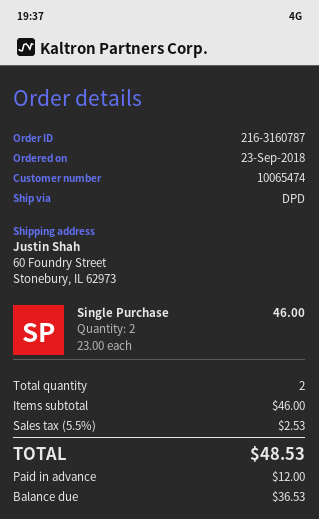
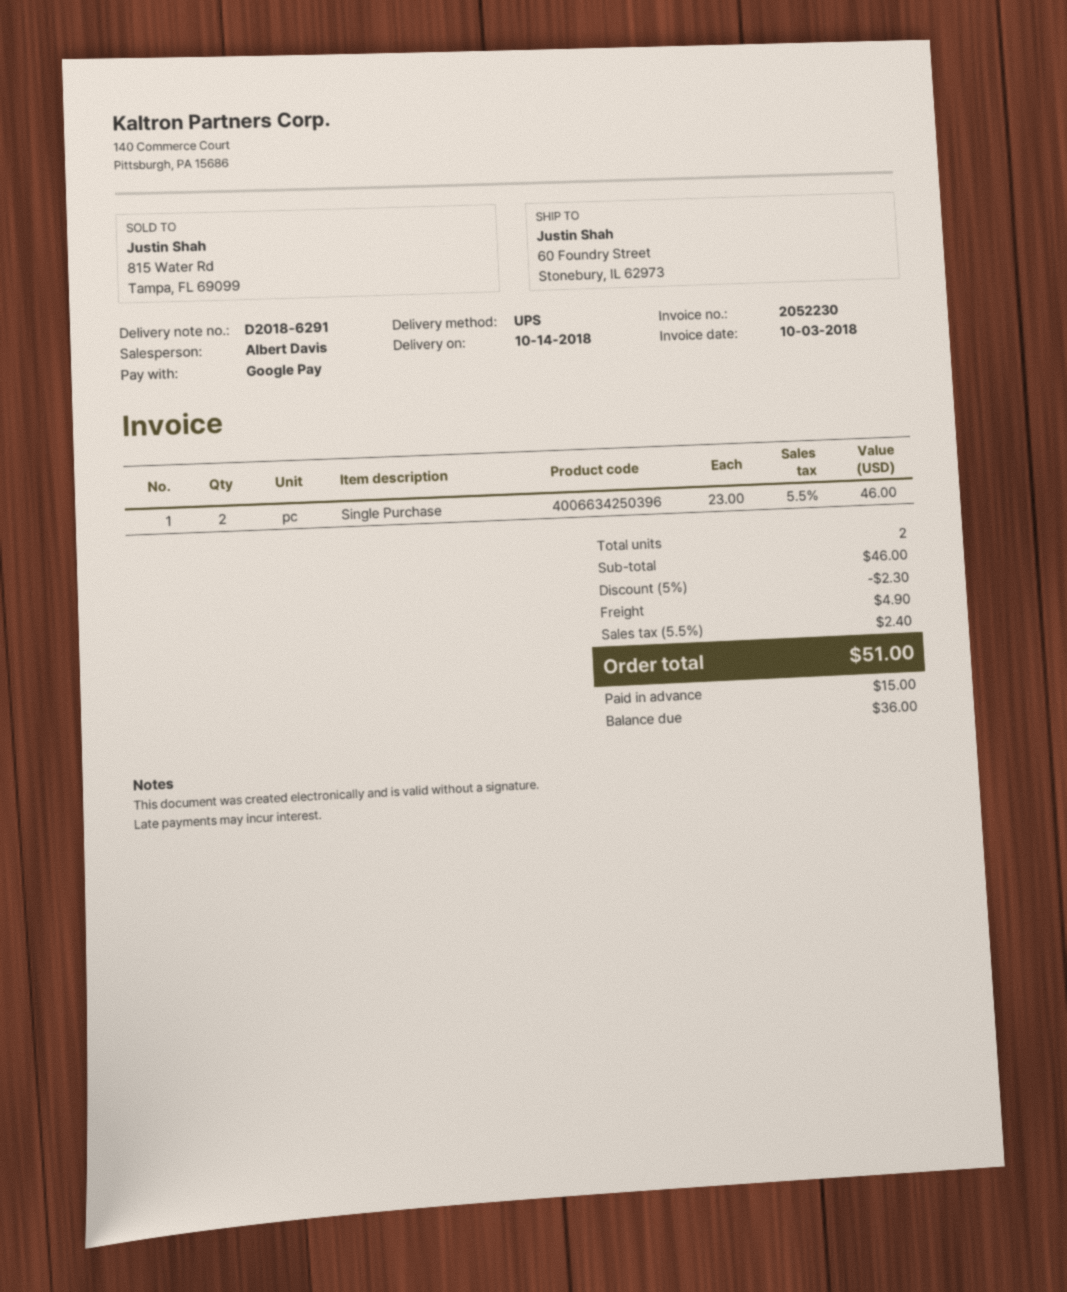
shipping method: DPD -> UPS
discount: none -> 5% = 2.30
shipping: none -> 4.90
tax: 5.5% = 2.53 -> 5.5% = 2.40
total: 48.53 -> 51.00
deposit: 12.00 -> 15.00
balance: 36.53 -> 36.00

